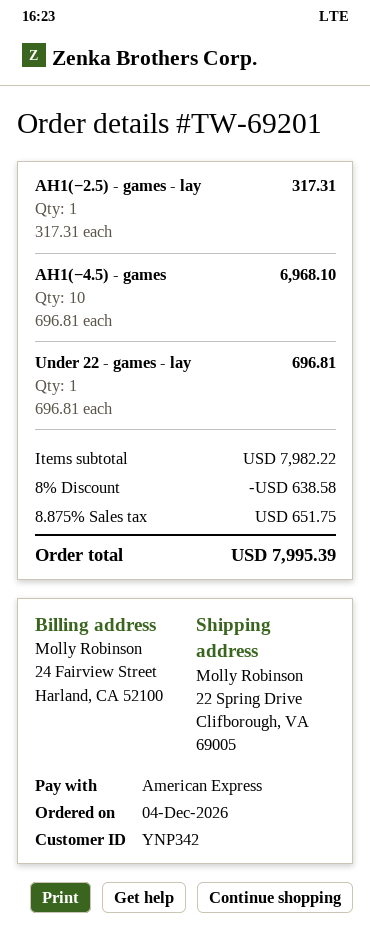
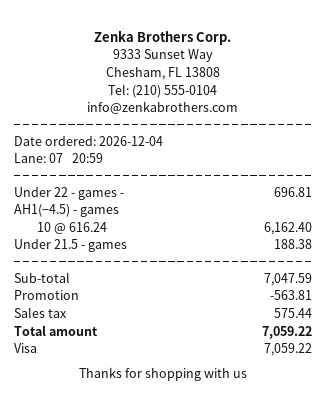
payment method: American Express -> Visa
AH1(−2.5) - games - lay: 1 x 317.31 = 317.31 -> none
AH1(−4.5) - games: 10 x 696.81 = 6968.10 -> 10 x 616.24 = 6162.40
Under 21.5 - games: none -> 1 x 188.38 = 188.38
subtotal: 7982.22 -> 7047.59
discount: 638.58 -> 563.81
tax: 651.75 -> 575.44
total: 7995.39 -> 7059.22

